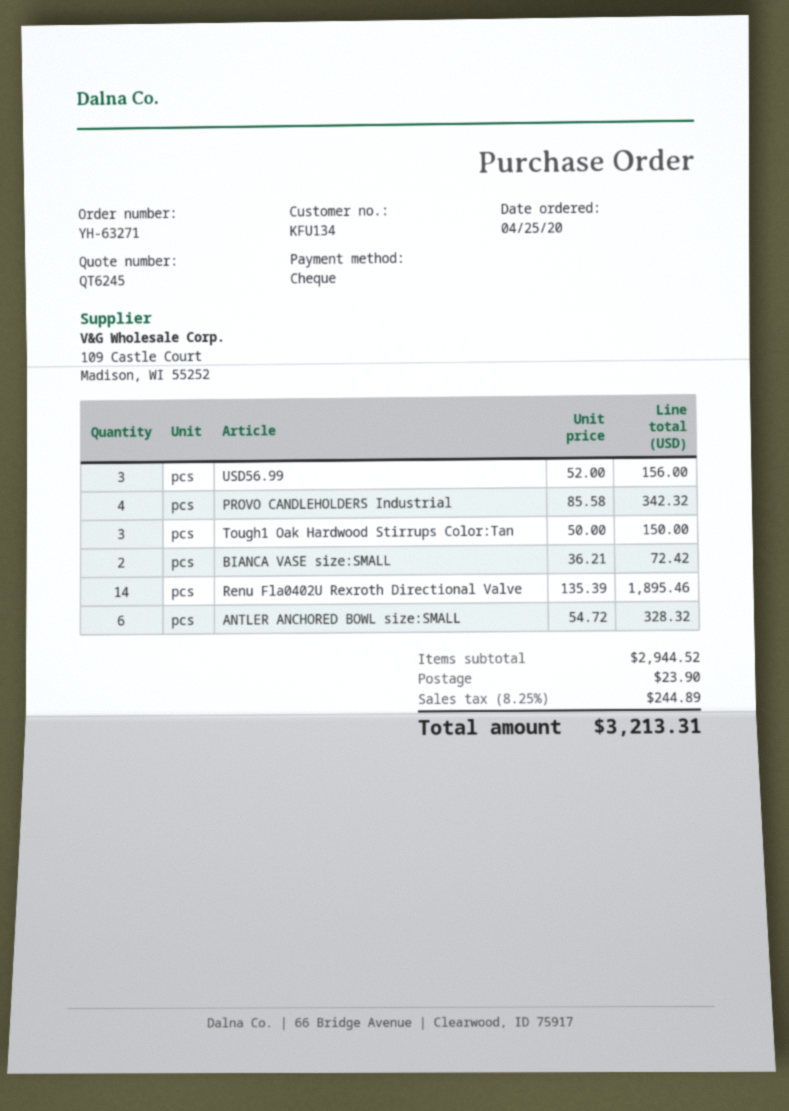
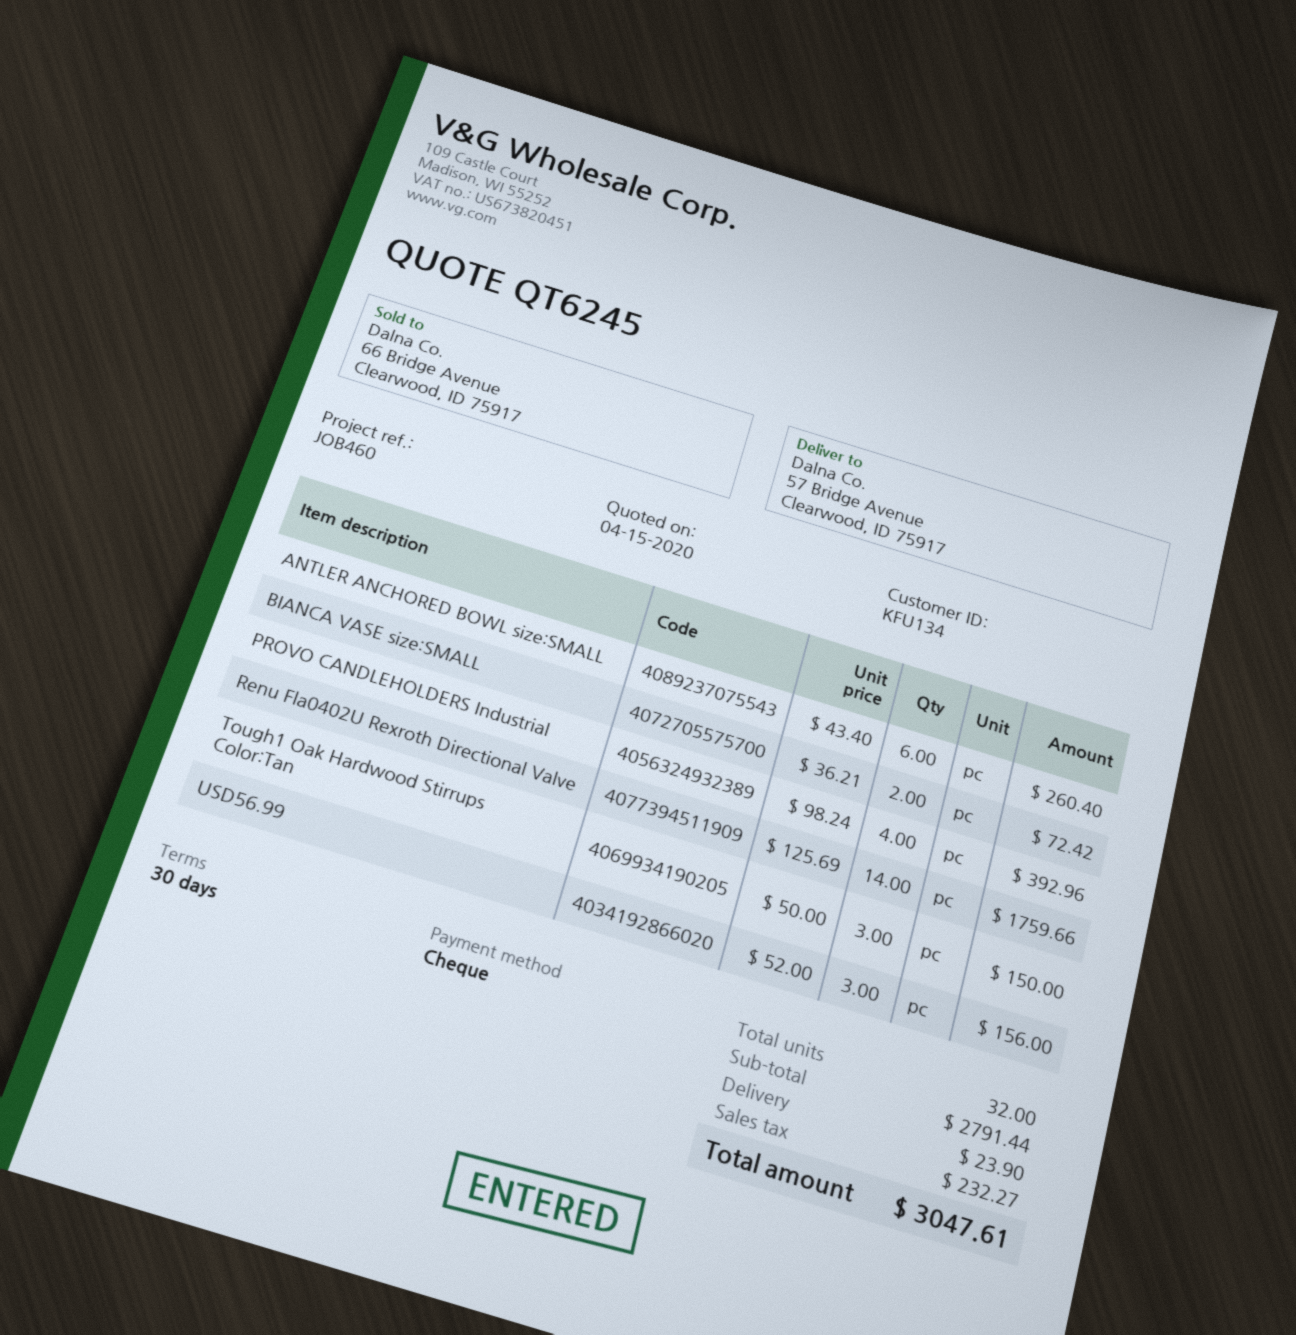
PROVO CANDLEHOLDERS Industrial: 4 x 85.58 = 342.32 -> 4 x 98.24 = 392.96
Renu Fla0402U Rexroth Directional Valve: 14 x 135.39 = 1895.46 -> 14 x 125.69 = 1759.66
ANTLER ANCHORED BOWL size:SMALL: 6 x 54.72 = 328.32 -> 6 x 43.40 = 260.40
subtotal: 2944.52 -> 2791.44
tax: 244.89 -> 232.27
total: 3213.31 -> 3047.61

